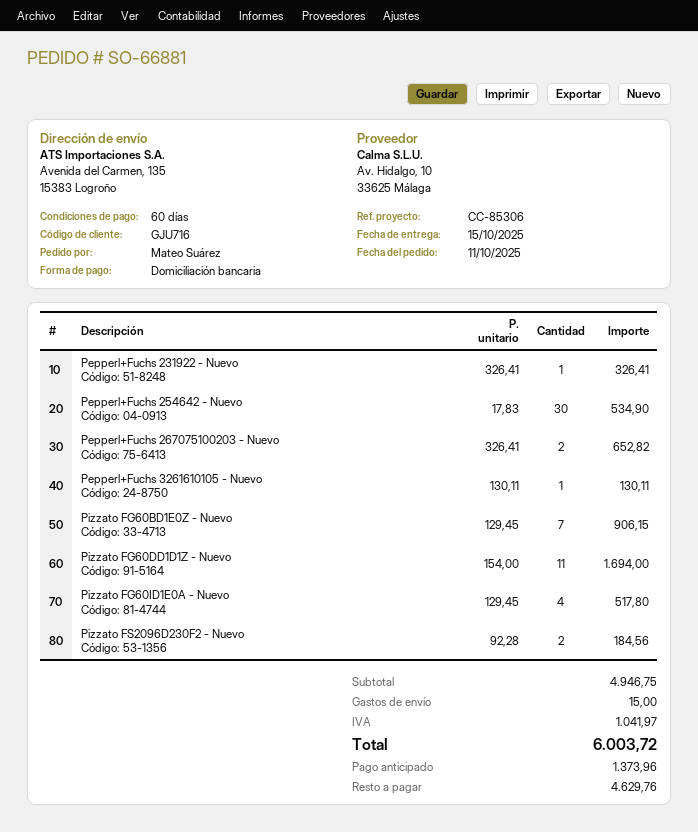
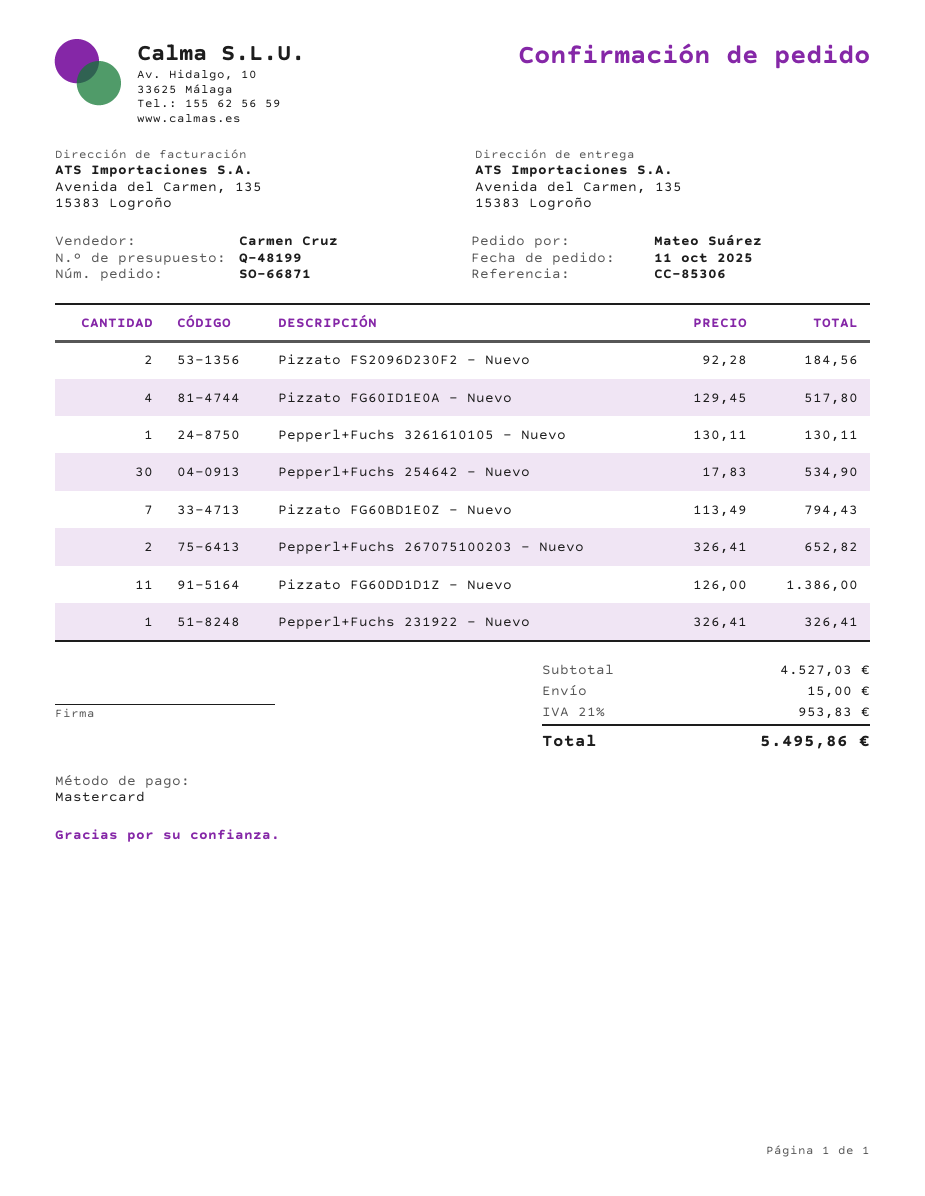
order number: SO-66881 -> SO-66871
payment method: direct debit -> Mastercard
Pizzato FG60BD1E0Z - Nuevo: 7 x 129.45 = 906.15 -> 7 x 113.49 = 794.43
Pizzato FG60DD1D1Z - Nuevo: 11 x 154.00 = 1694.00 -> 11 x 126.00 = 1386.00
subtotal: 4946.75 -> 4527.03
tax: 1041.97 -> 953.83
total: 6003.72 -> 5495.86

